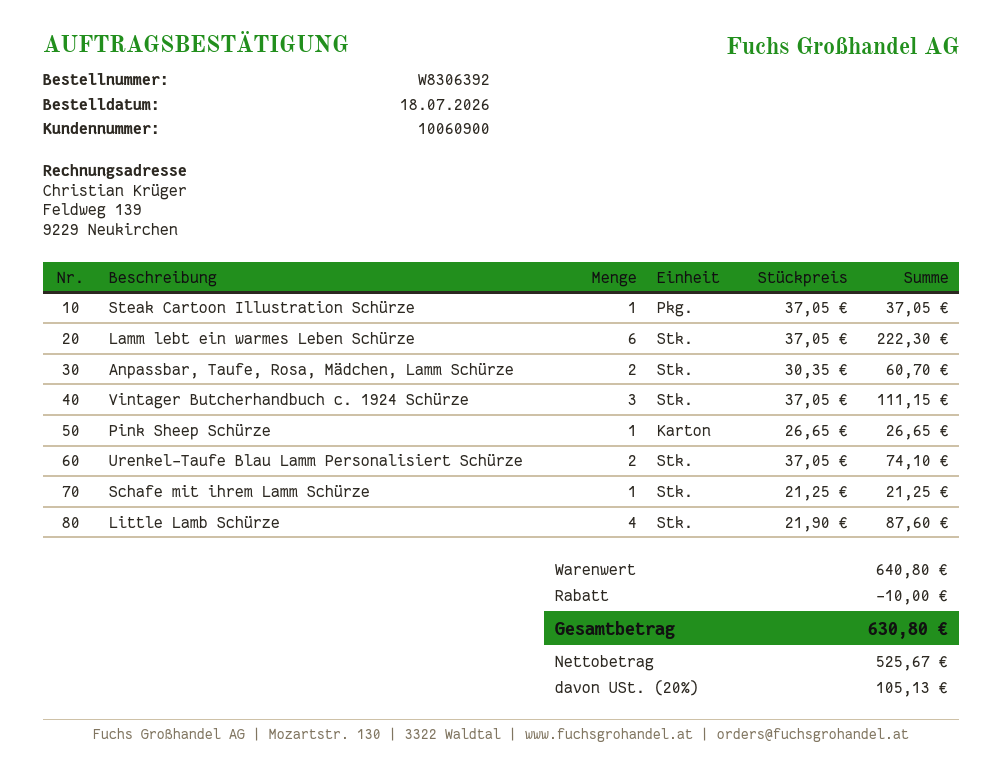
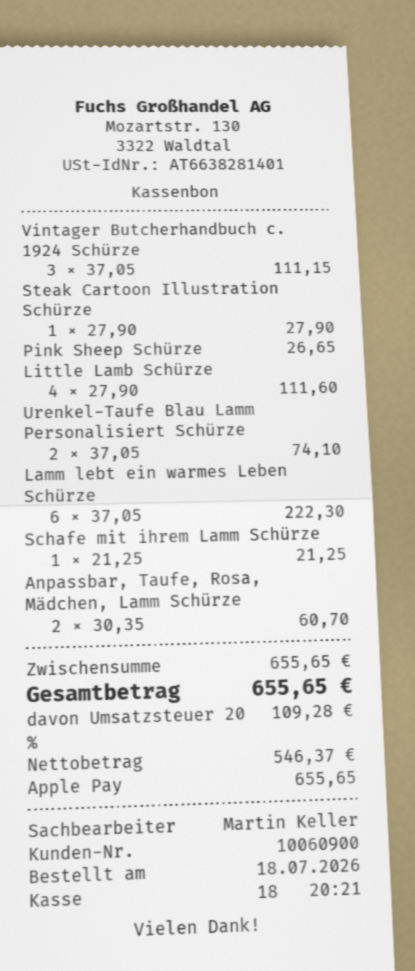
Steak Cartoon Illustration Schürze: 1 x 37.05 = 37.05 -> 1 x 27.90 = 27.90
Little Lamb Schürze: 4 x 21.90 = 87.60 -> 4 x 27.90 = 111.60
subtotal: 640.80 -> 655.65
discount: 10.00 -> none
net: 525.67 -> 546.37
tax: 20% = 105.13 -> 20% = 109.28
total: 630.80 -> 655.65

